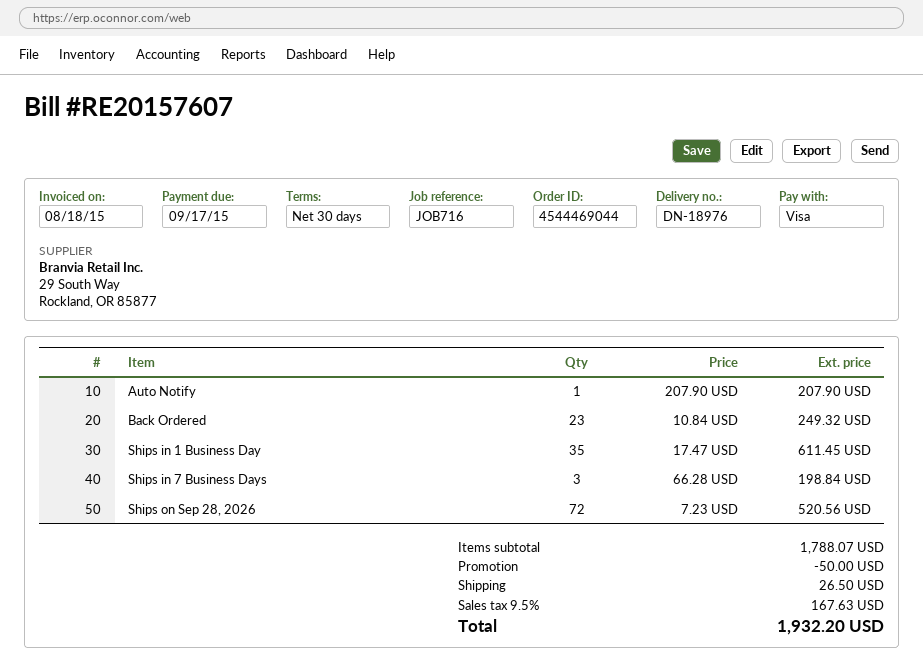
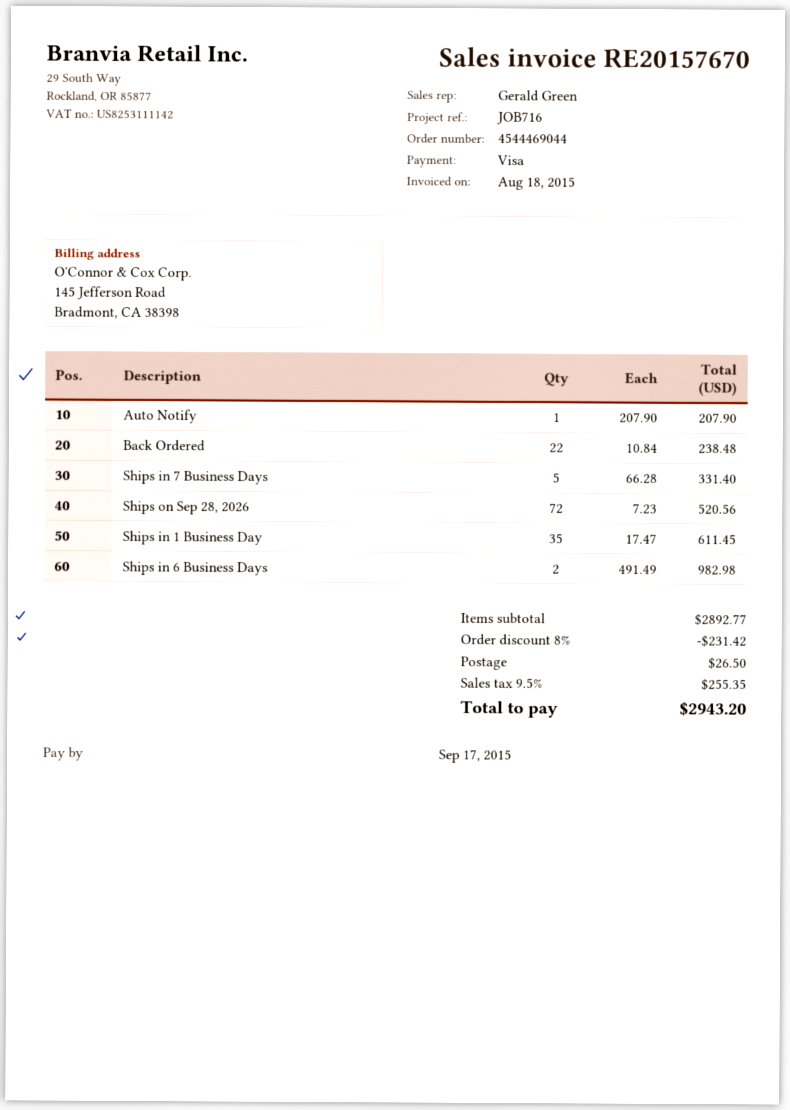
invoice number: RE20157607 -> RE20157670
Back Ordered: 23 x 10.84 = 249.32 -> 22 x 10.84 = 238.48
Ships in 7 Business Days: 3 x 66.28 = 198.84 -> 5 x 66.28 = 331.40
Ships in 6 Business Days: none -> 2 x 491.49 = 982.98
subtotal: 1788.07 -> 2892.77
discount: 50.00 -> 231.42
tax: 9.5% = 167.63 -> 9.5% = 255.35
total: 1932.20 -> 2943.20

